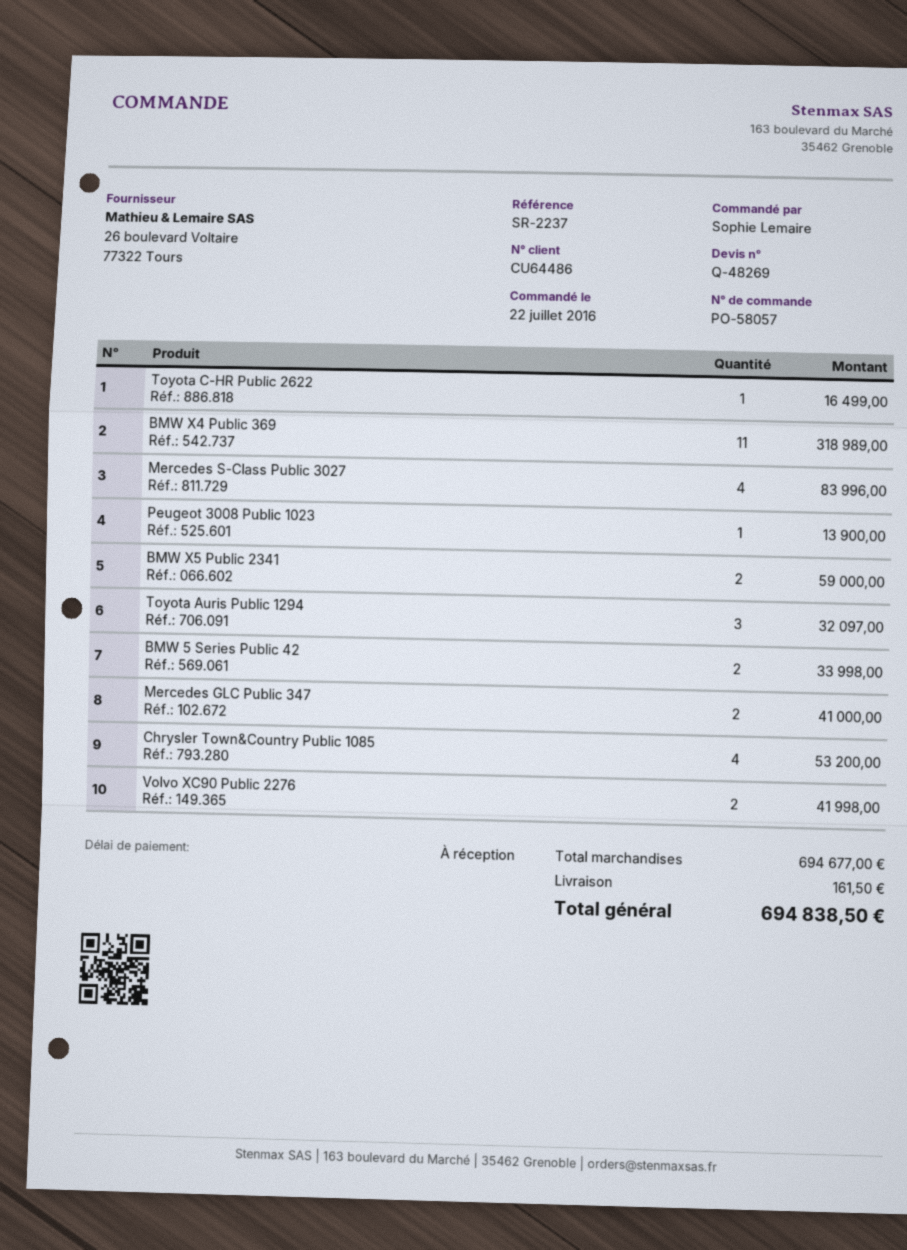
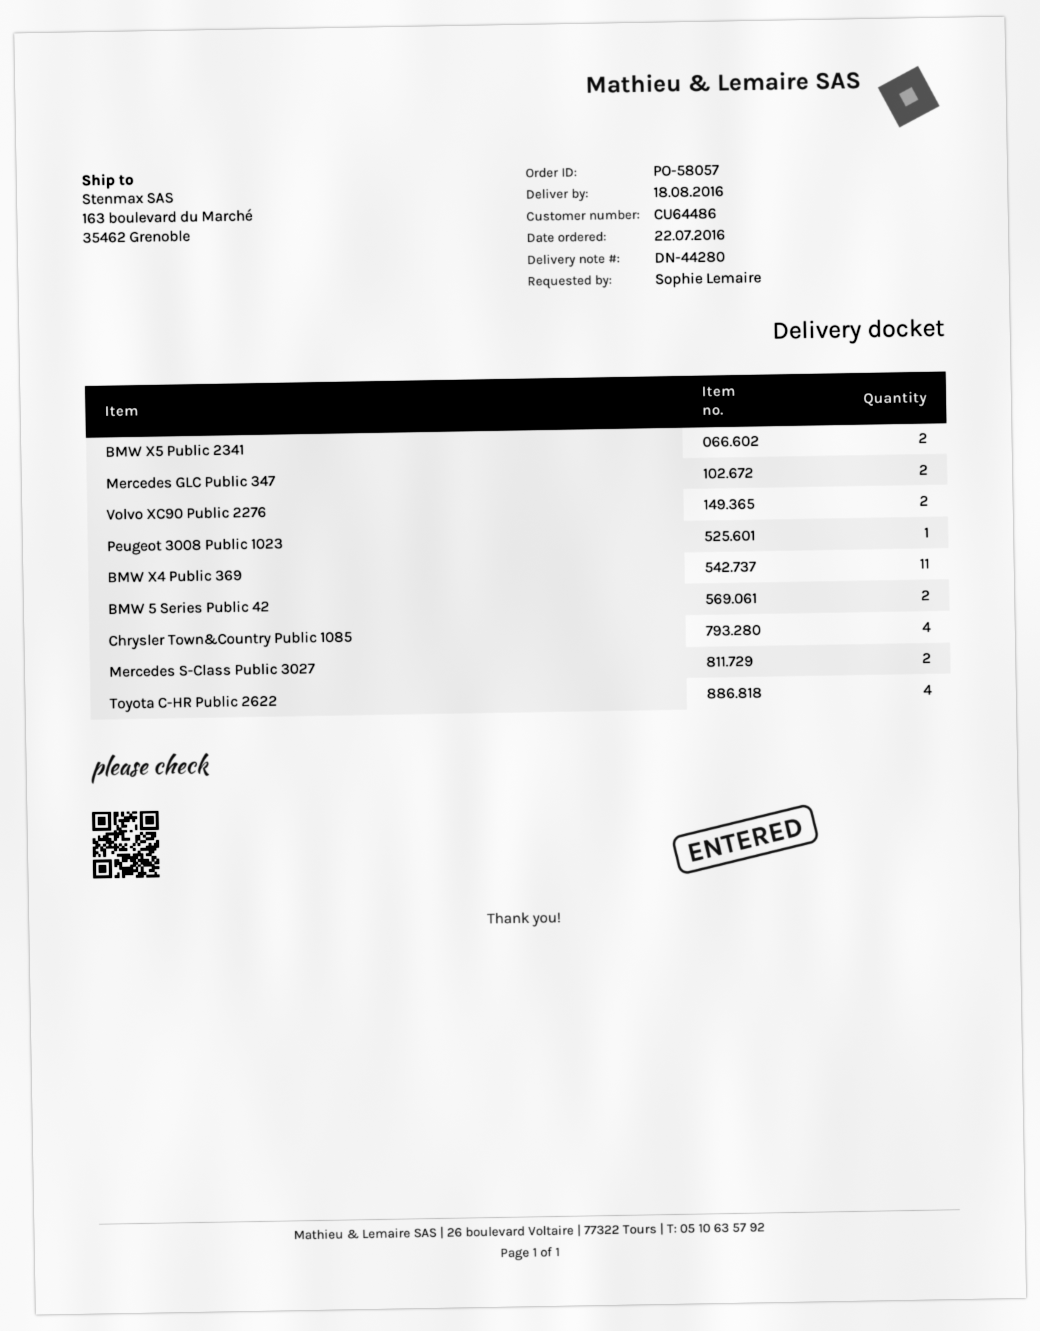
Toyota C-HR Public 2622: 1 -> 4
Mercedes S-Class Public 3027: 4 -> 2
Toyota Auris Public 1294: 3 -> none

